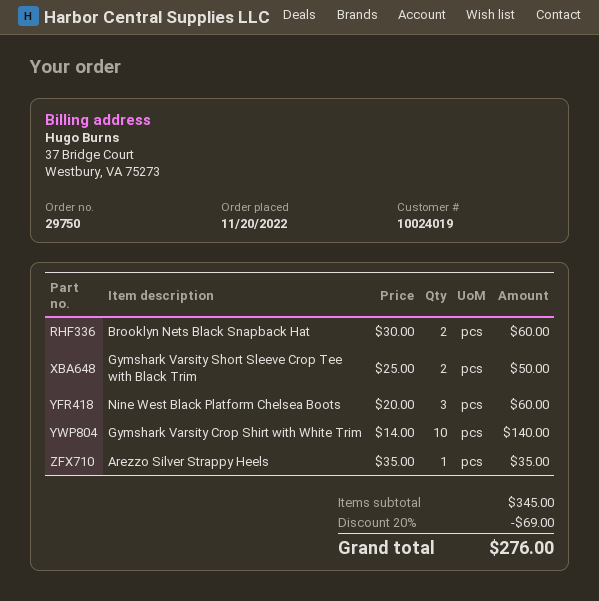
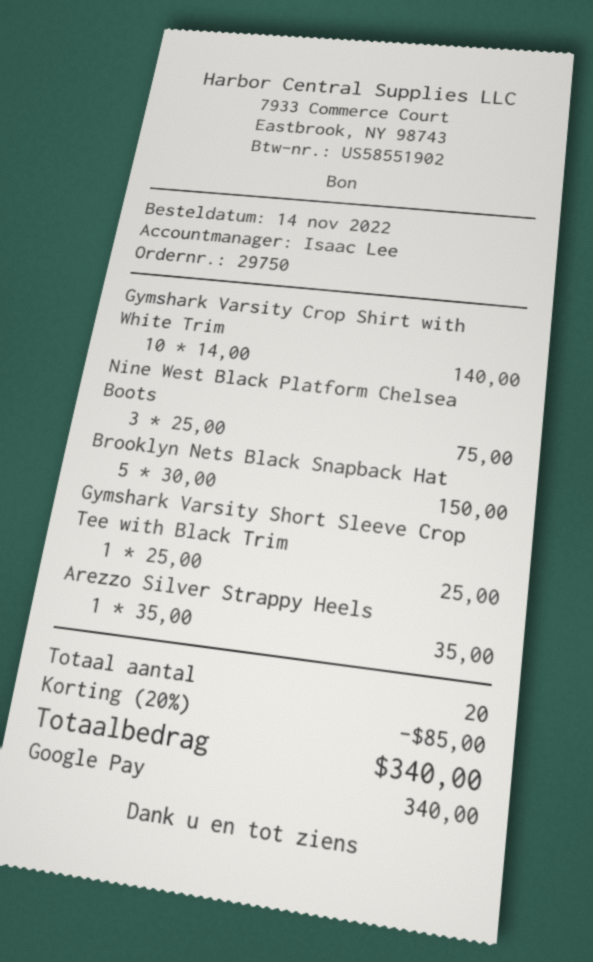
order date: 2022-11-20 -> 2022-11-14
Brooklyn Nets Black Snapback Hat: 2 x 30.00 = 60.00 -> 5 x 30.00 = 150.00
Gymshark Varsity Short Sleeve Crop Tee with Black Trim: 2 x 25.00 = 50.00 -> 1 x 25.00 = 25.00
Nine West Black Platform Chelsea Boots: 3 x 20.00 = 60.00 -> 3 x 25.00 = 75.00
discount: 20% = 69.00 -> 20% = 85.00
total: 276.00 -> 340.00

